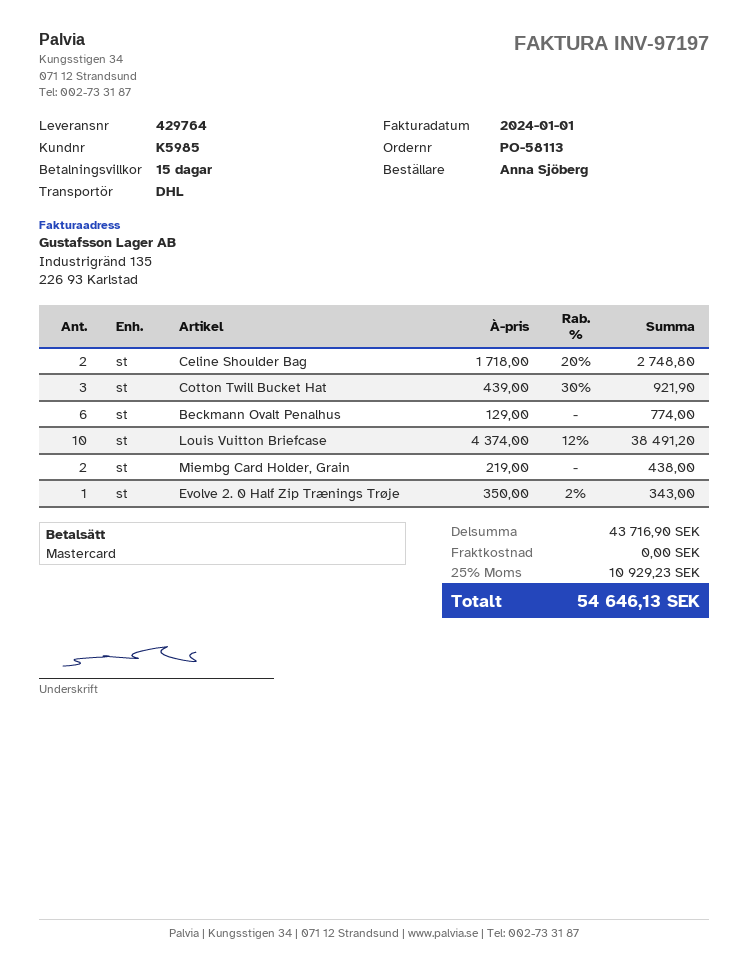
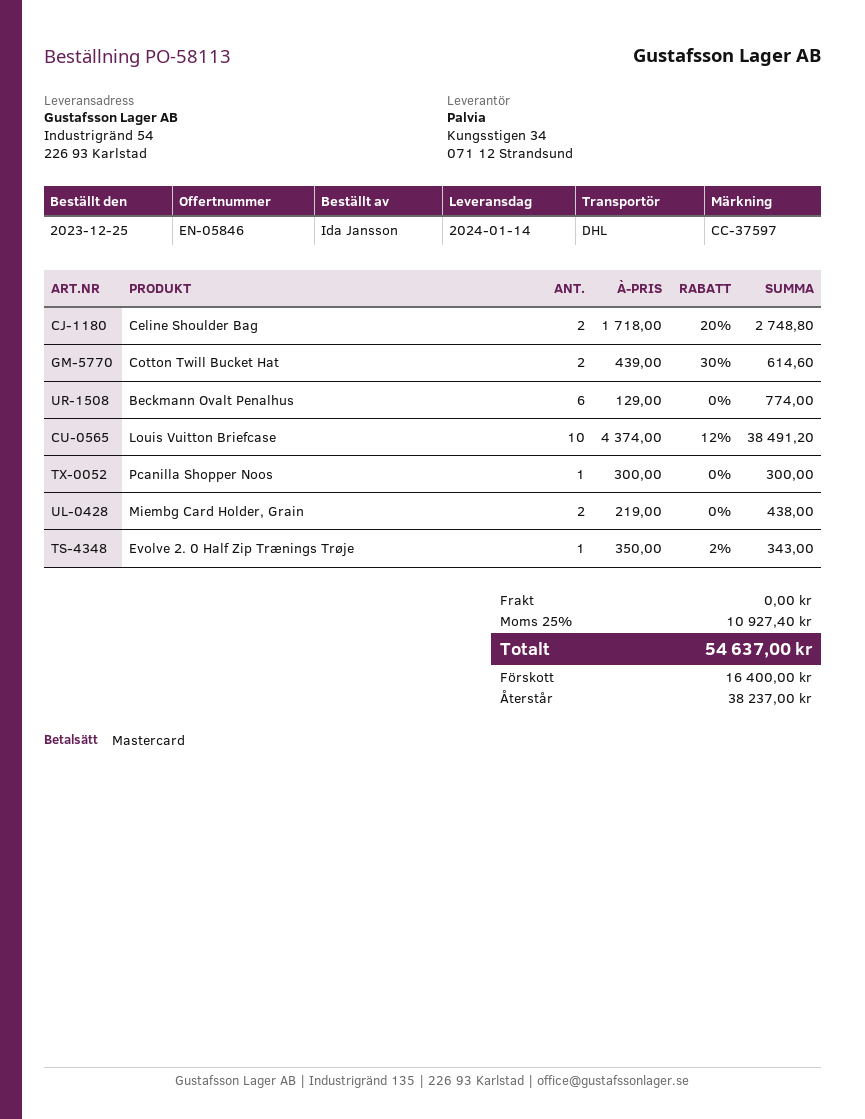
ordered by: Anna Sjöberg -> Ida Jansson
Cotton Twill Bucket Hat: 3 x 439.00 - 30% = 921.90 -> 2 x 439.00 - 30% = 614.60
Pcanilla Shopper Noos: none -> 1 x 300.00 = 300.00
tax: 25% = 10929.23 -> 25% = 10927.40
total: 54646.13 -> 54637.00

